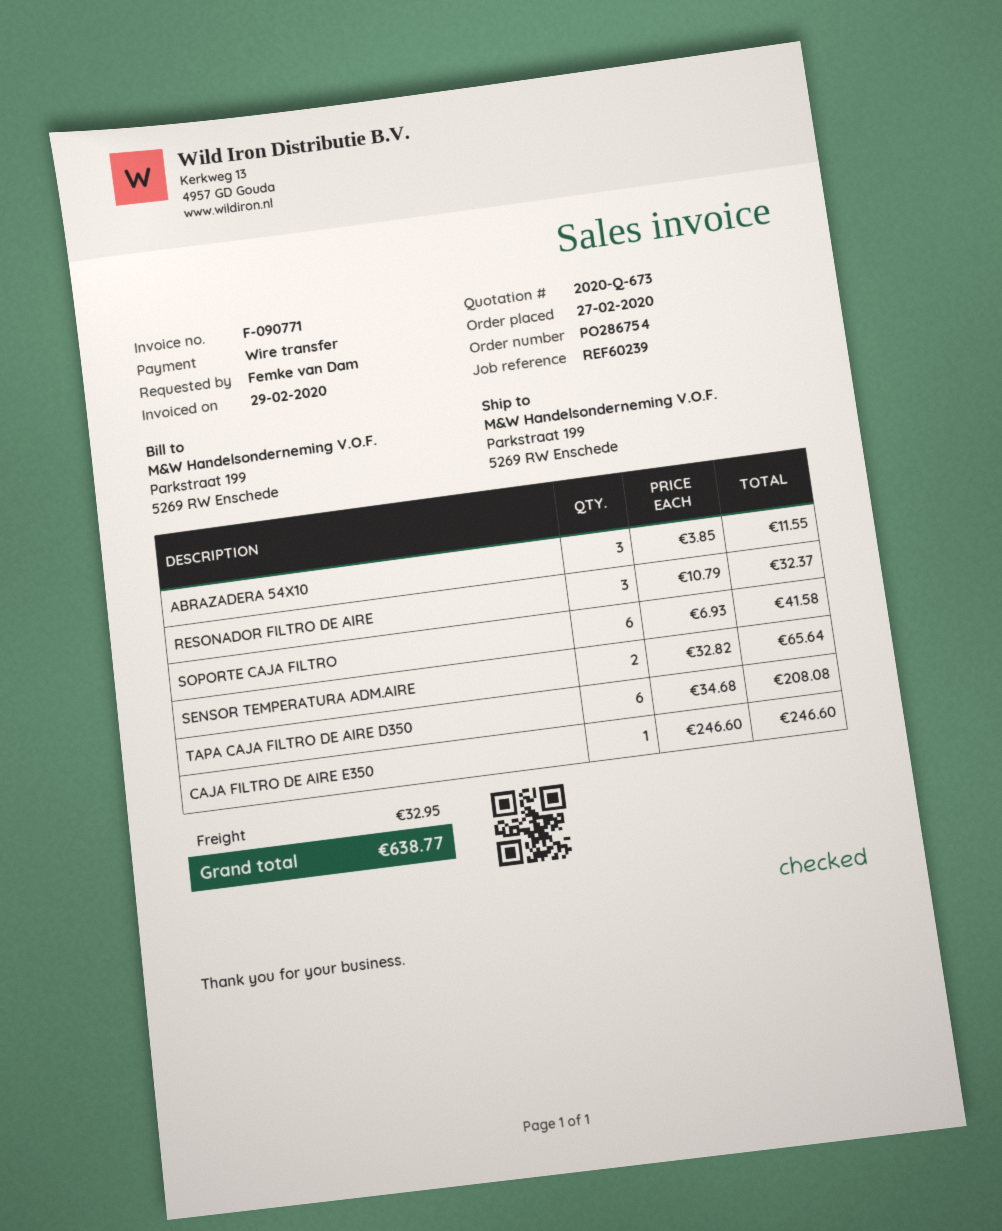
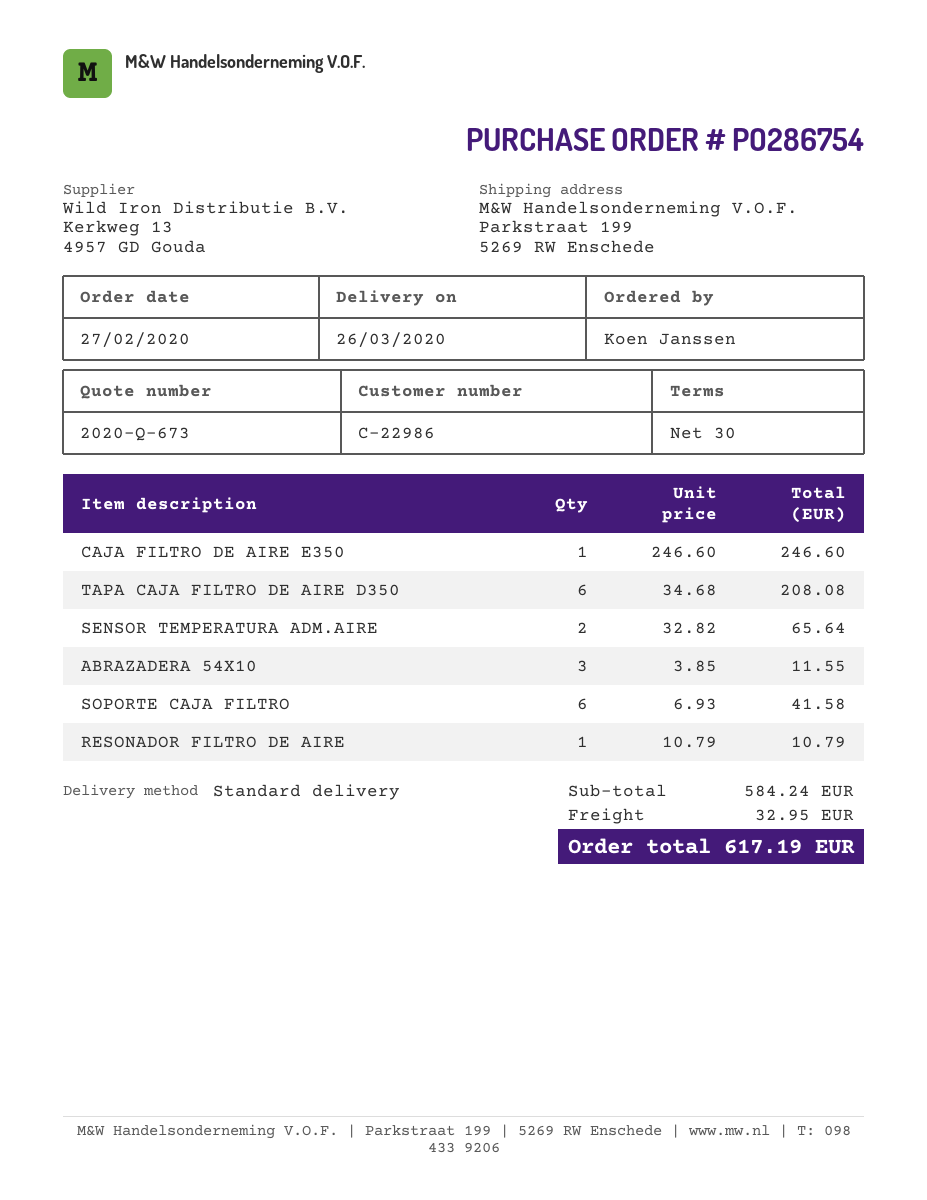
ordered by: Femke van Dam -> Koen Janssen
RESONADOR FILTRO DE AIRE: 3 x 10.79 = 32.37 -> 1 x 10.79 = 10.79
total: 638.77 -> 617.19

